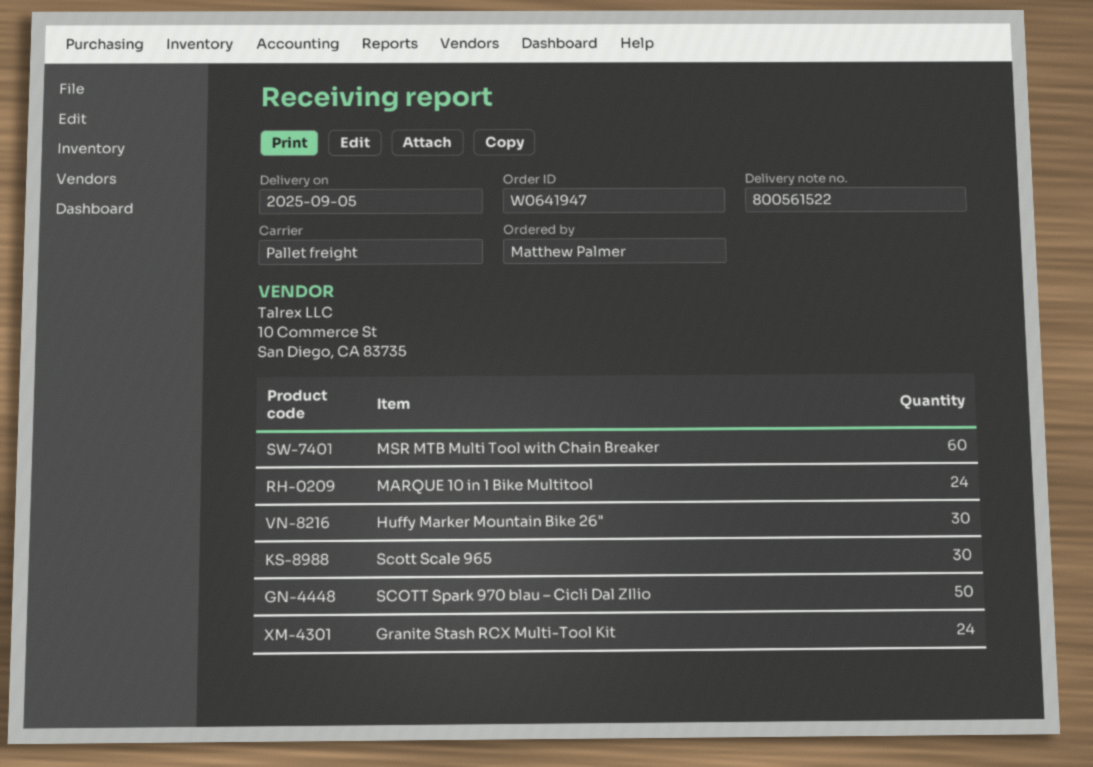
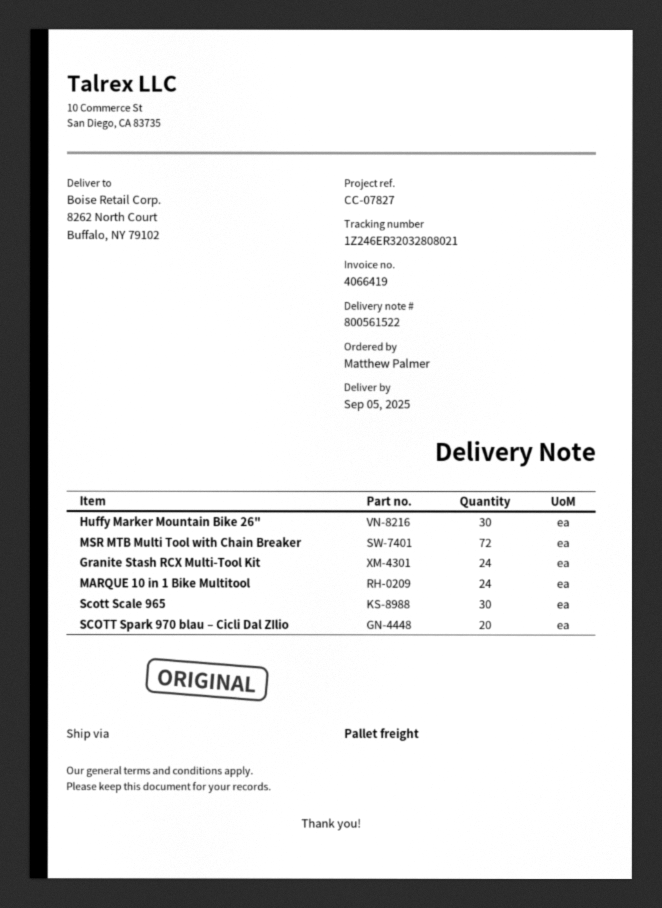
MSR MTB Multi Tool with Chain Breaker: 60 -> 72
SCOTT Spark 970 blau – Cicli Dal ZIlio: 50 -> 20

